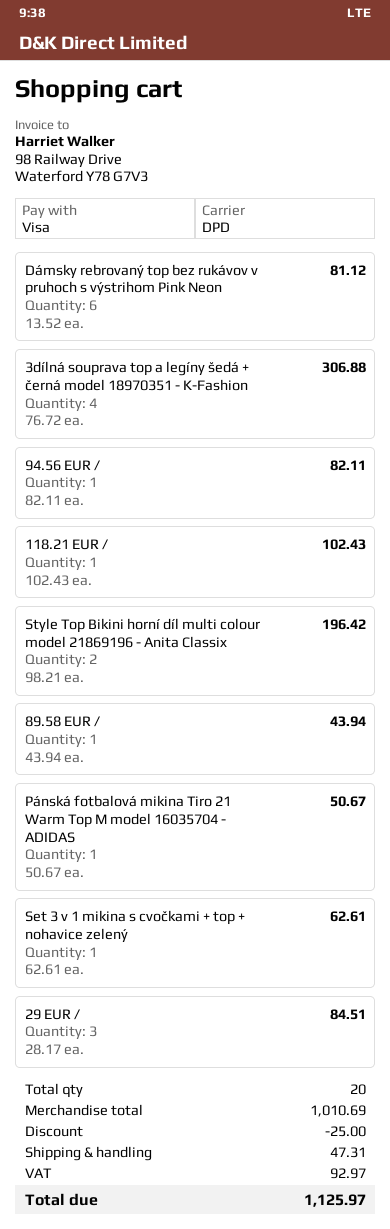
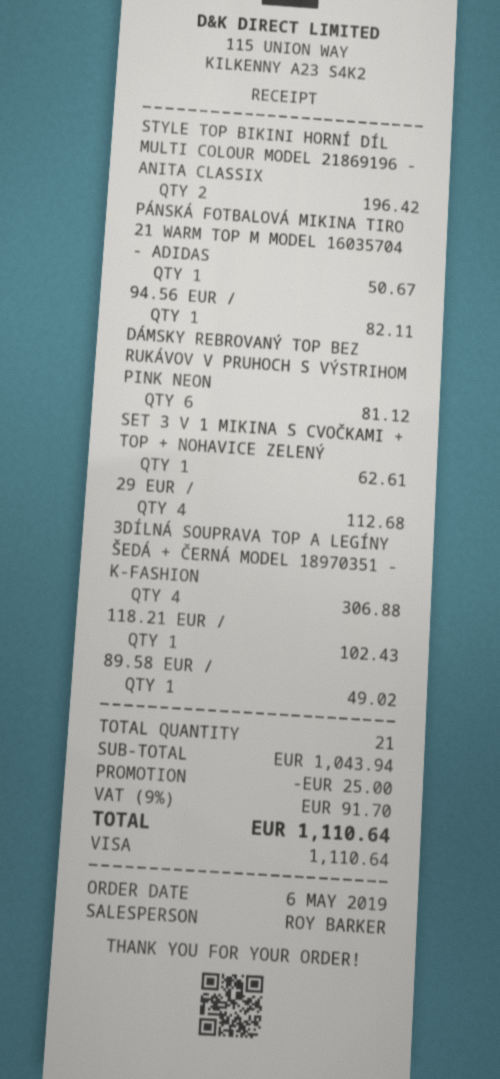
89.58 EUR /: 1 for 43.94 -> 1 for 49.02
29 EUR /: 3 for 84.51 -> 4 for 112.68
total quantity: 20 -> 21
subtotal: 1010.69 -> 1043.94
shipping: 47.31 -> none
tax: 92.97 -> 91.70
total: 1125.97 -> 1110.64

